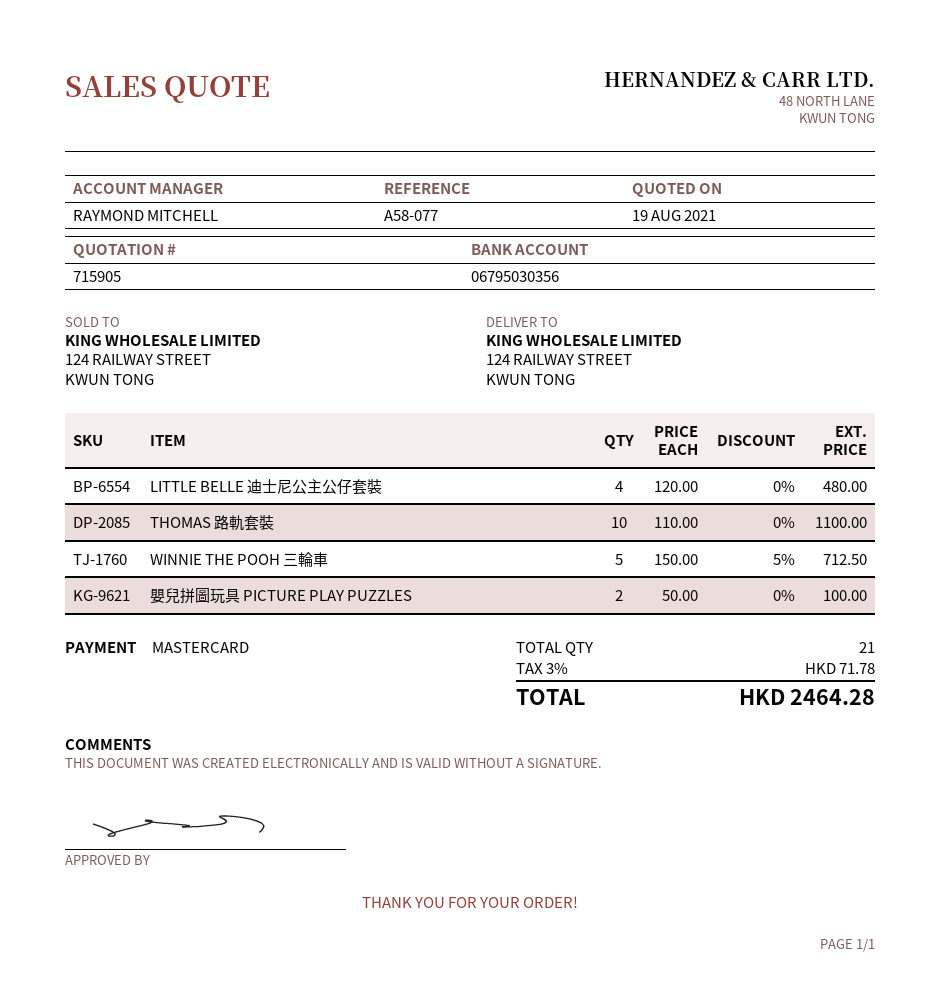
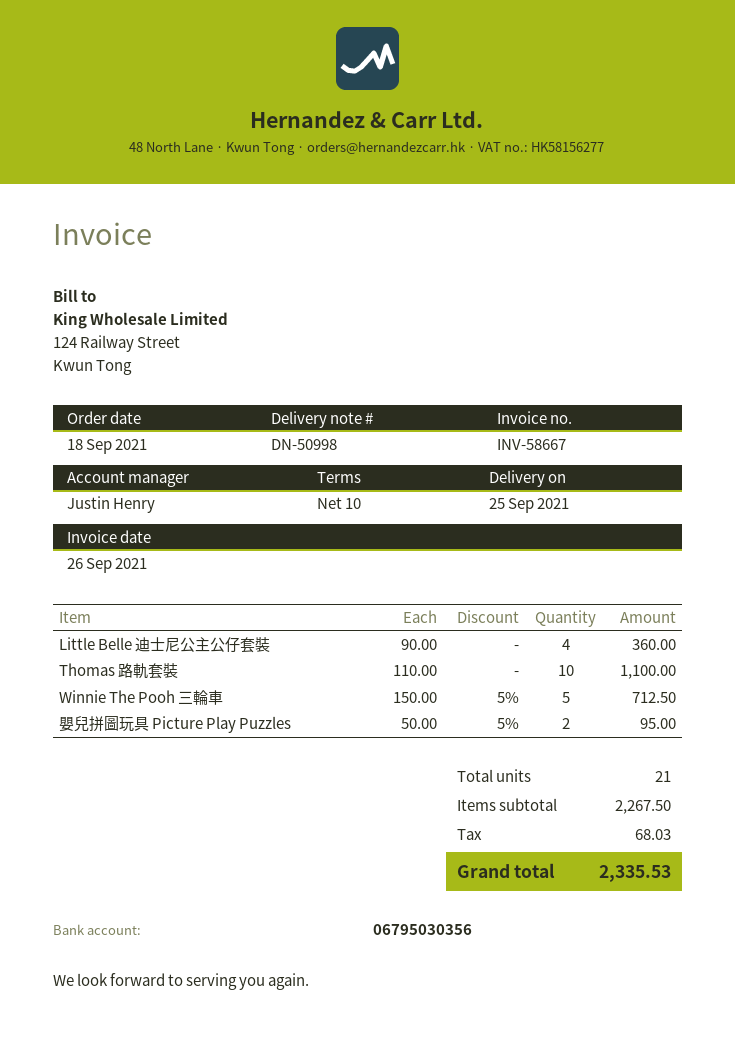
sales rep: RAYMOND MITCHELL -> Justin Henry
LITTLE BELLE 迪士尼公主公仔套裝: 4 x 120.00 = 480.00 -> 4 x 90.00 = 360.00
嬰兒拼圖玩具 PICTURE PLAY PUZZLES: 2 x 50.00 = 100.00 -> 2 x 50.00 - 5% = 95.00
tax: 71.78 -> 68.03
total: 2464.28 -> 2335.53

